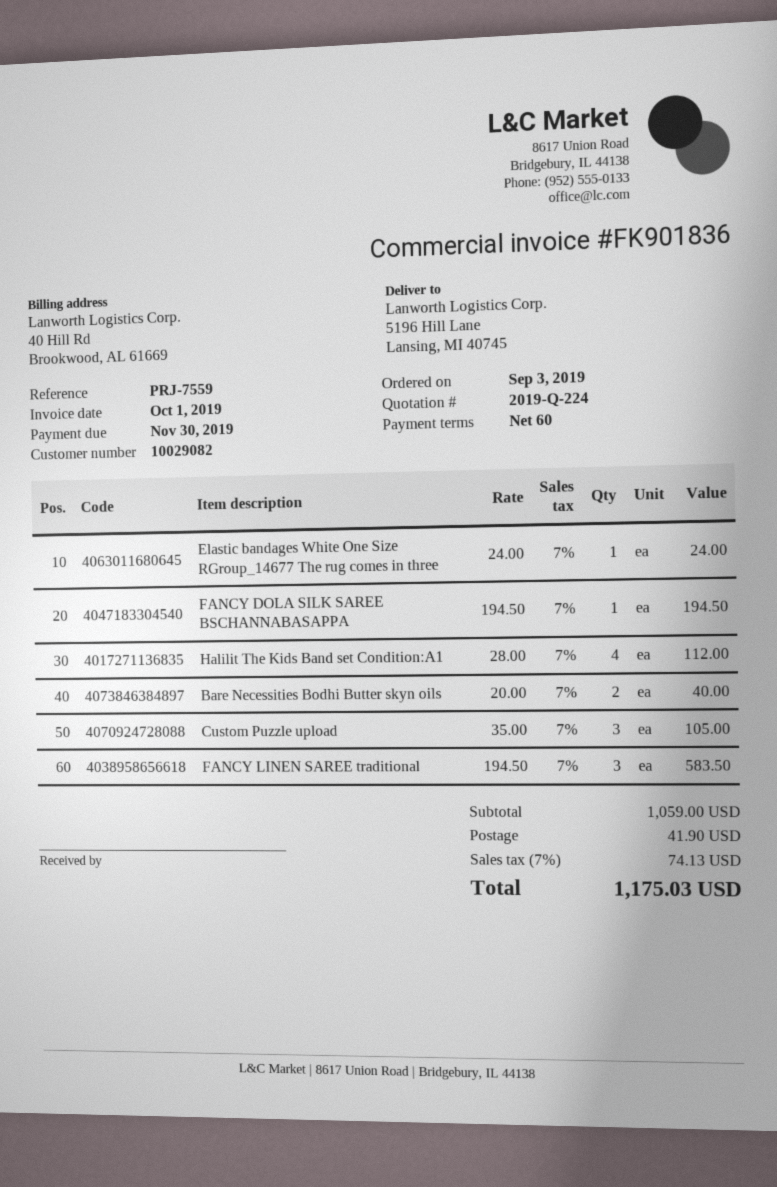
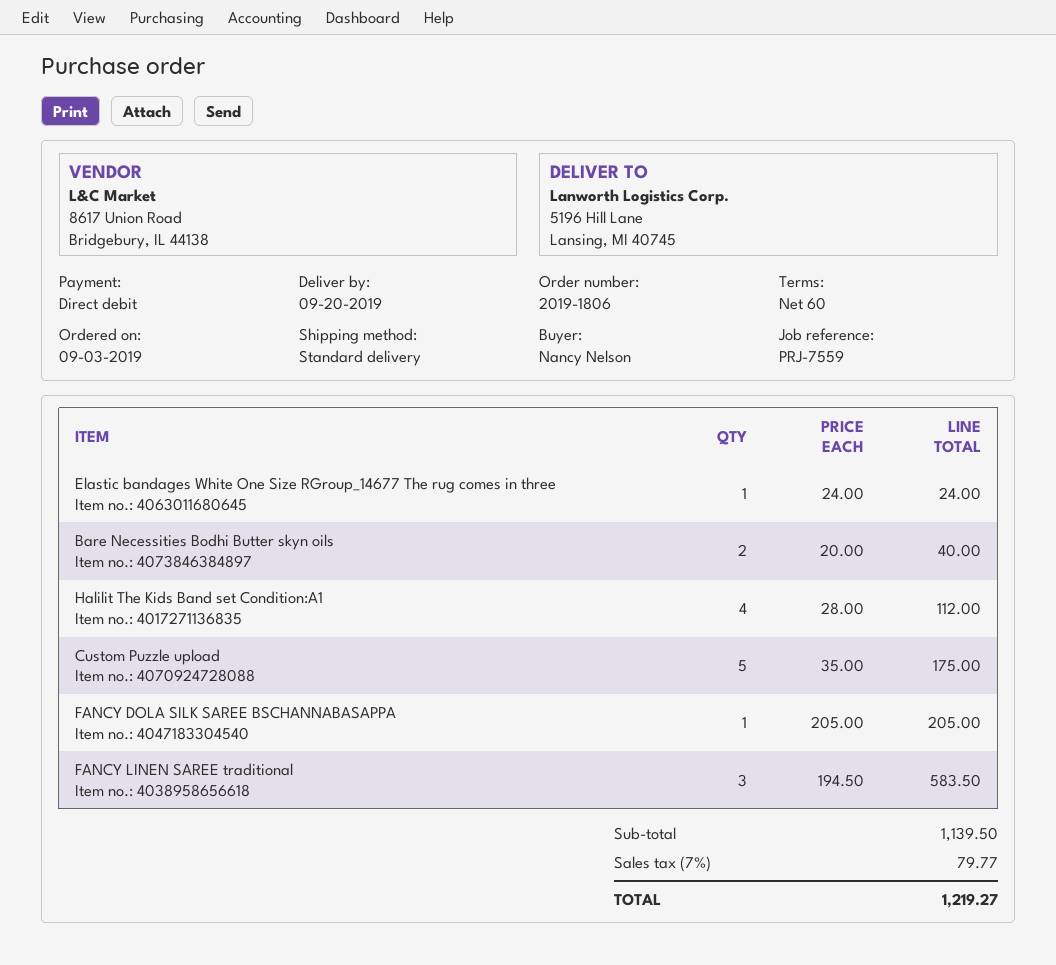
FANCY DOLA SILK SAREE BSCHANNABASAPPA: 1 x 194.50 = 194.50 -> 1 x 205.00 = 205.00
Custom Puzzle upload: 3 x 35.00 = 105.00 -> 5 x 35.00 = 175.00
subtotal: 1059.00 -> 1139.50
shipping: 41.90 -> none
tax: 7% = 74.13 -> 7% = 79.77
total: 1175.03 -> 1219.27

